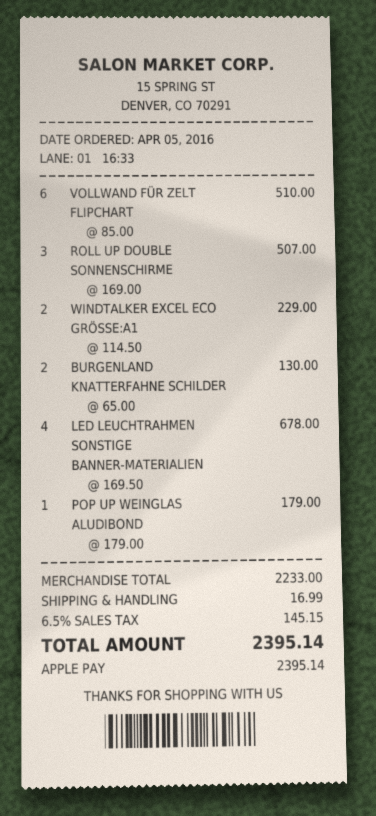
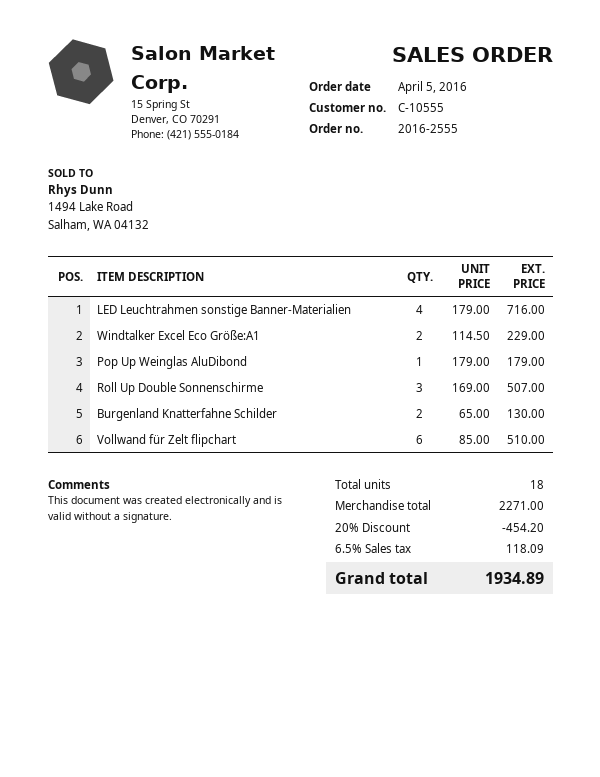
LED LEUCHTRAHMEN SONSTIGE BANNER-MATERIALIEN: 4 x 169.50 = 678.00 -> 4 x 179.00 = 716.00
subtotal: 2233.00 -> 2271.00
discount: none -> 20% = 454.20
shipping: 16.99 -> none
tax: 6.5% = 145.15 -> 6.5% = 118.09
total: 2395.14 -> 1934.89

